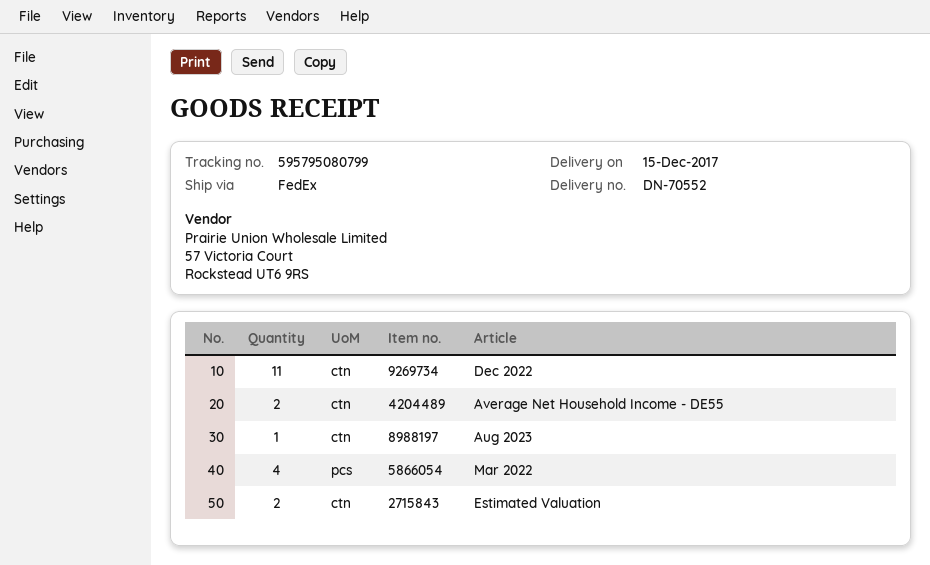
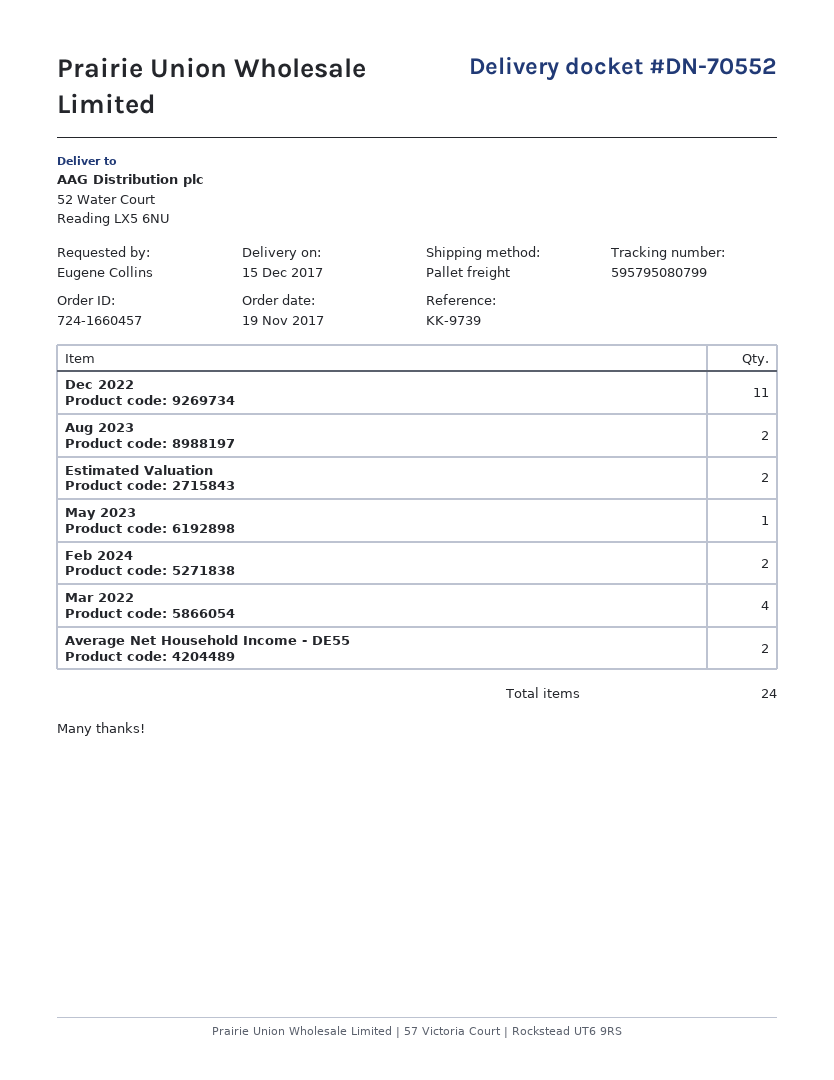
shipping method: FedEx -> pallet freight
Aug 2023: 1 -> 2
May 2023: none -> 1
Feb 2024: none -> 2

